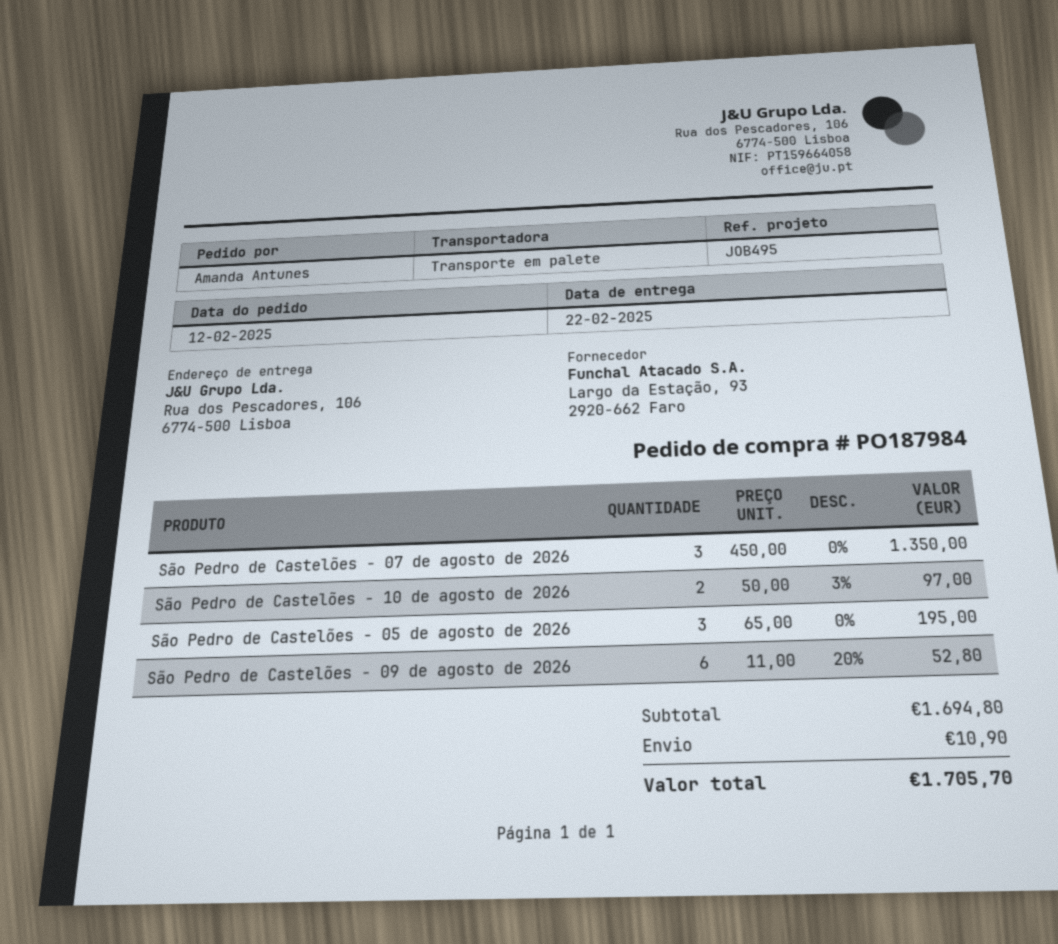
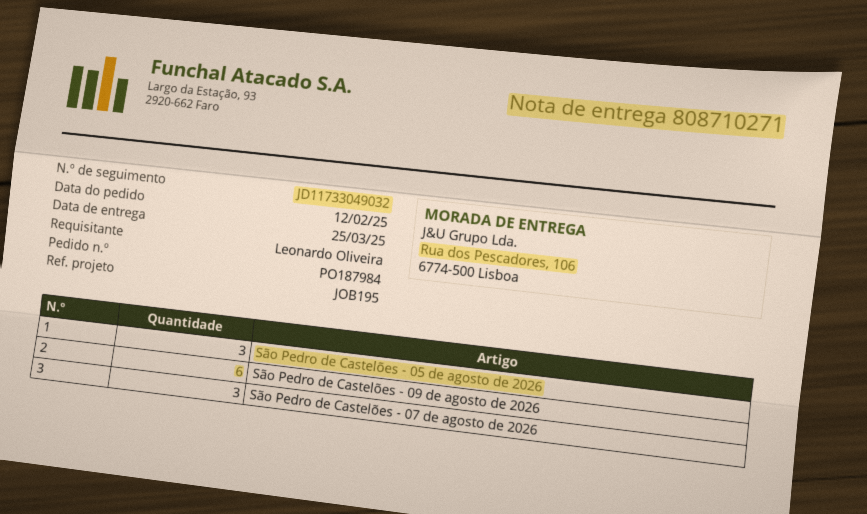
delivery date: 2025-02-22 -> 2025-03-25
reference: JOB495 -> JOB195
ordered by: Amanda Antunes -> Leonardo Oliveira
São Pedro de Castelões - 10 de agosto de 2026: 2 -> none

